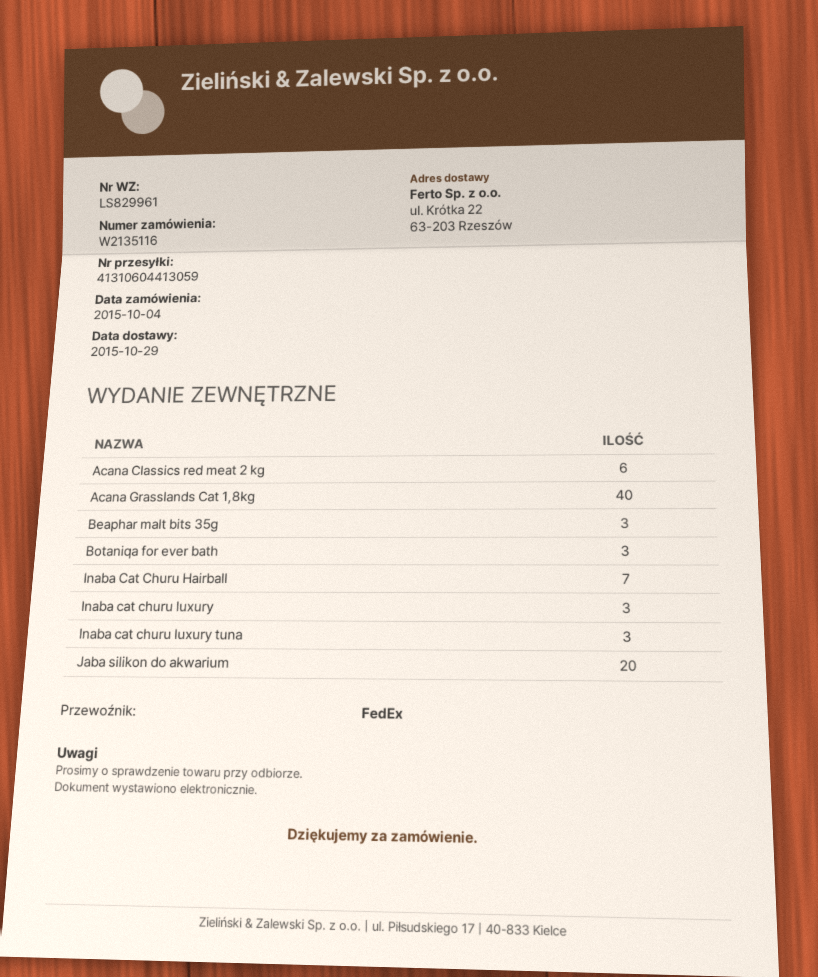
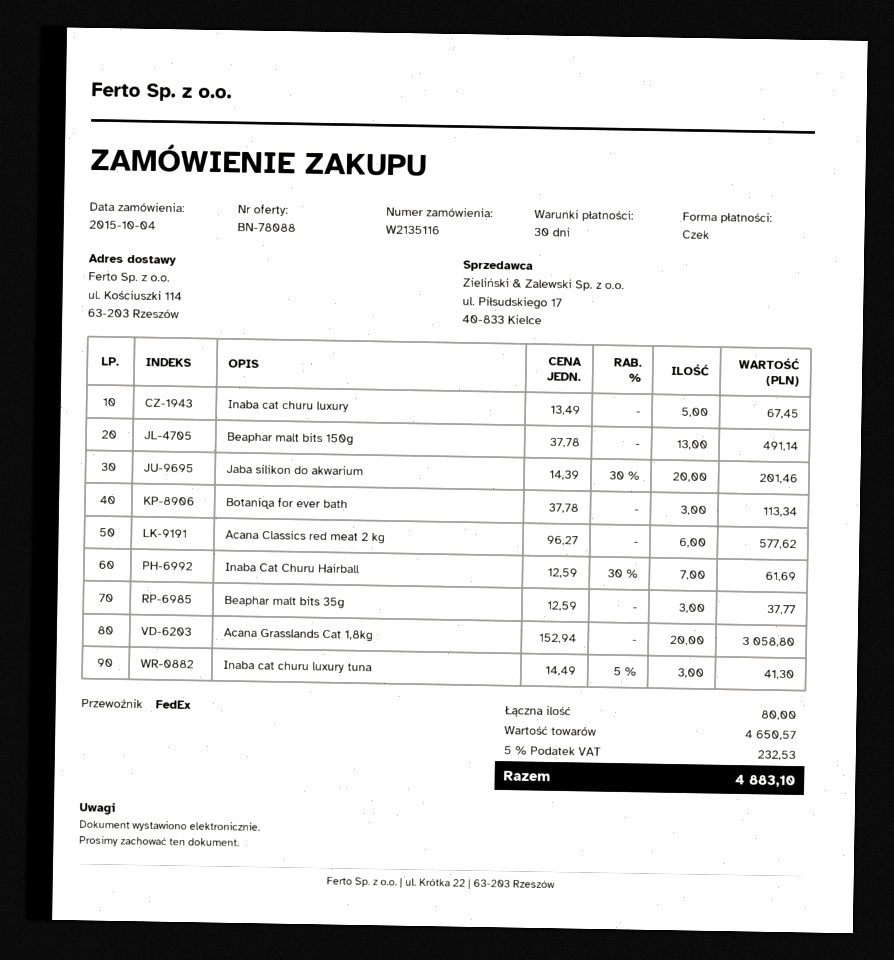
ship to: ul. Krótka 22, 63-203 Rzeszów -> ul. Kościuszki 114, 63-203 Rzeszów
Acana Grasslands Cat 1,8kg: 40 -> 20
Inaba cat churu luxury: 3 -> 5
Beaphar malt bits 150g: none -> 13

